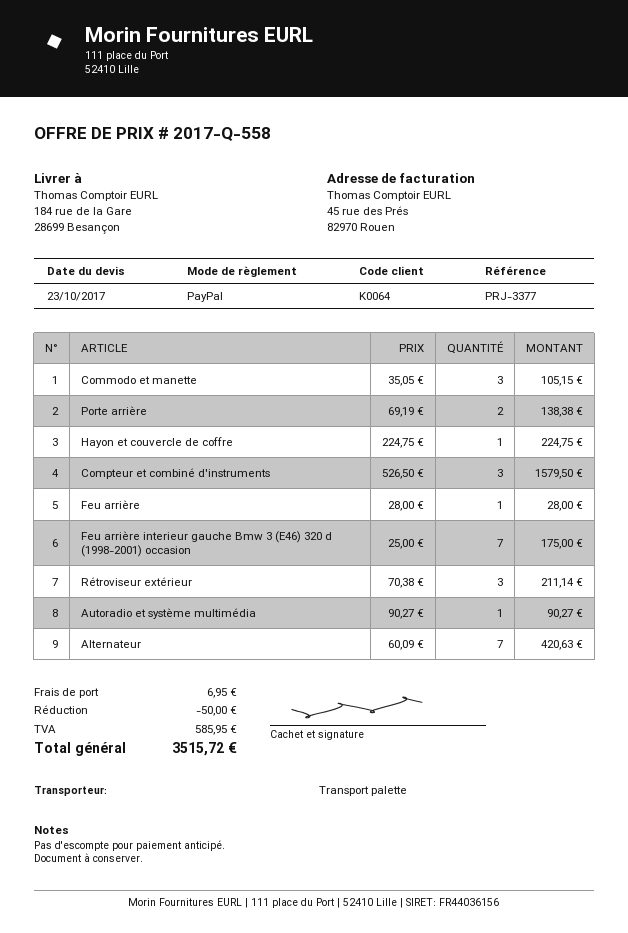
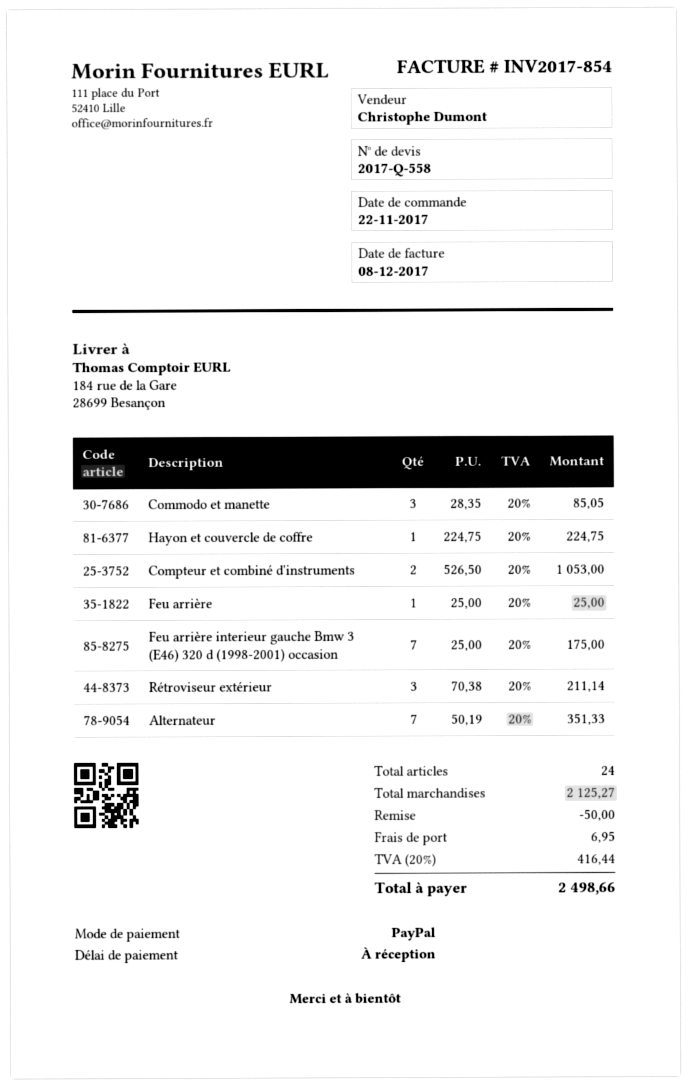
Commodo et manette: 3 x 35.05 = 105.15 -> 3 x 28.35 = 85.05
Porte arrière: 2 x 69.19 = 138.38 -> none
Compteur et combiné d'instruments: 3 x 526.50 = 1579.50 -> 2 x 526.50 = 1053.00
Feu arrière: 1 x 28.00 = 28.00 -> 1 x 25.00 = 25.00
Autoradio et système multimédia: 1 x 90.27 = 90.27 -> none
Alternateur: 7 x 60.09 = 420.63 -> 7 x 50.19 = 351.33
tax: 585.95 -> 416.44
total: 3515.72 -> 2498.66

